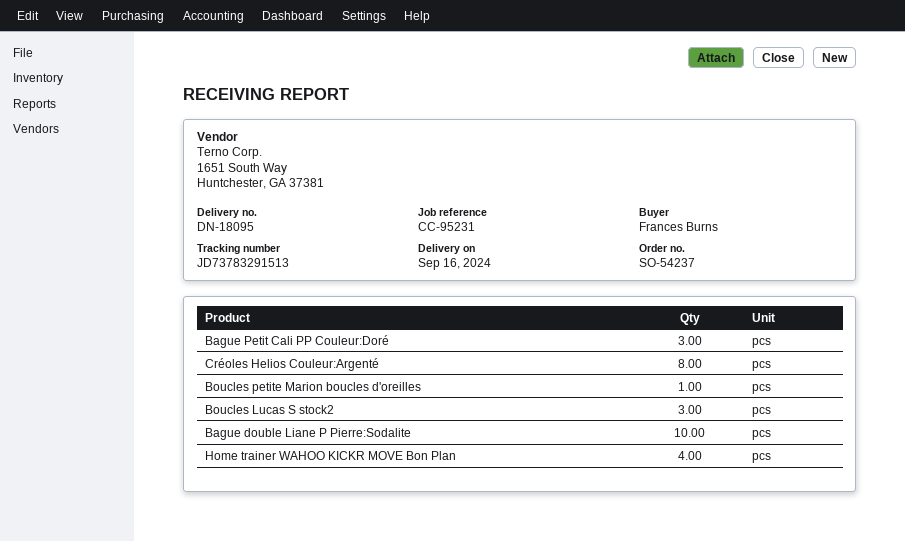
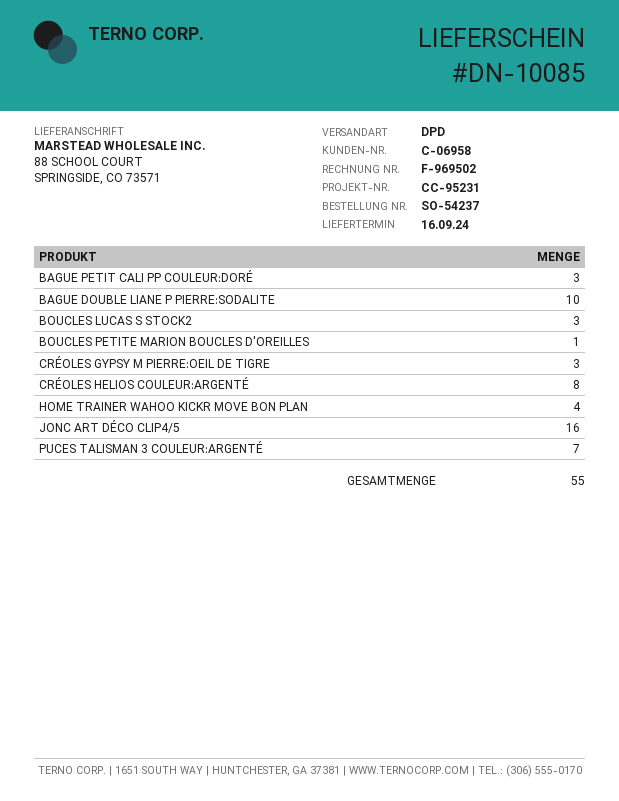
delivery note number: DN-18095 -> DN-10085
CRÉOLES GYPSY M PIERRE:OEIL DE TIGRE: none -> 3
JONC ART DÉCO CLIP4/5: none -> 16
PUCES TALISMAN 3 COULEUR:ARGENTÉ: none -> 7

